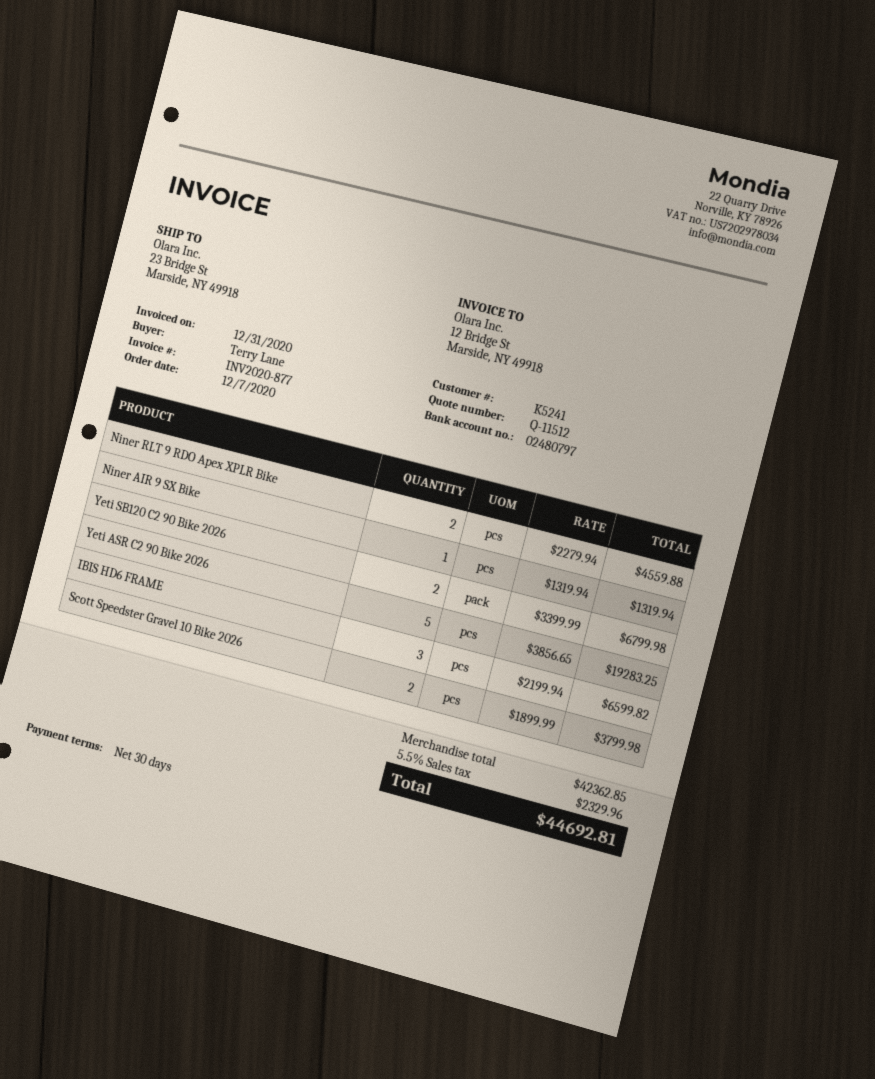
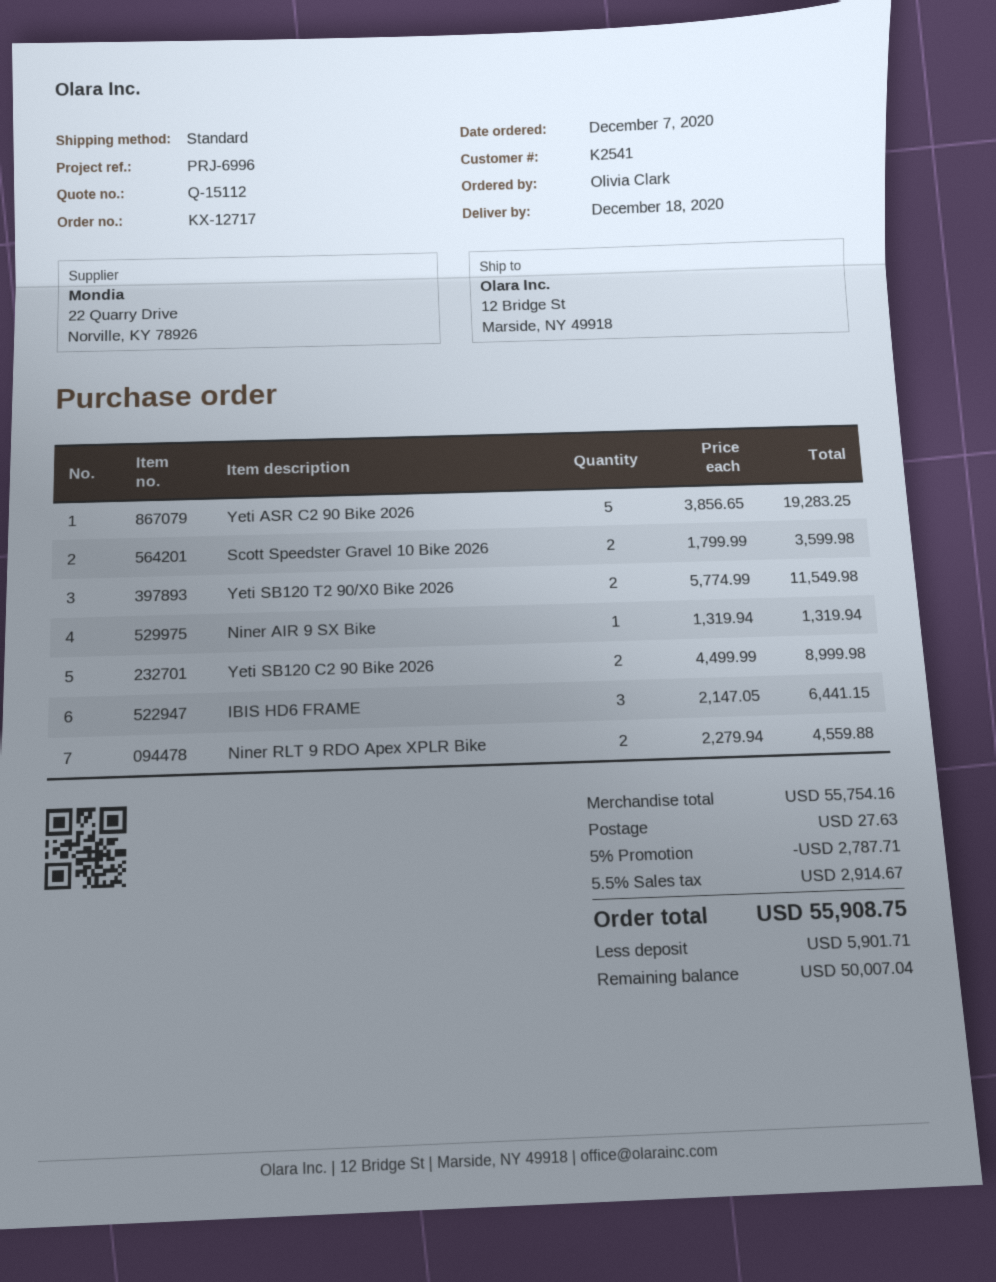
quote number: Q-11512 -> Q-15112
customer number: K5241 -> K2541
ordered by: Terry Lane -> Olivia Clark
ship to: 23 Bridge St, Marside, NY 49918 -> 12 Bridge St, Marside, NY 49918
Yeti SB120 C2 90 Bike 2026: 2 x 3399.99 = 6799.98 -> 2 x 4499.99 = 8999.98
IBIS HD6 FRAME: 3 x 2199.94 = 6599.82 -> 3 x 2147.05 = 6441.15
Scott Speedster Gravel 10 Bike 2026: 2 x 1899.99 = 3799.98 -> 2 x 1799.99 = 3599.98
Yeti SB120 T2 90/X0 Bike 2026: none -> 2 x 5774.99 = 11549.98
subtotal: 42362.85 -> 55754.16
discount: none -> 5% = 2787.71
shipping: none -> 27.63
tax: 5.5% = 2329.96 -> 5.5% = 2914.67
total: 44692.81 -> 55908.75

